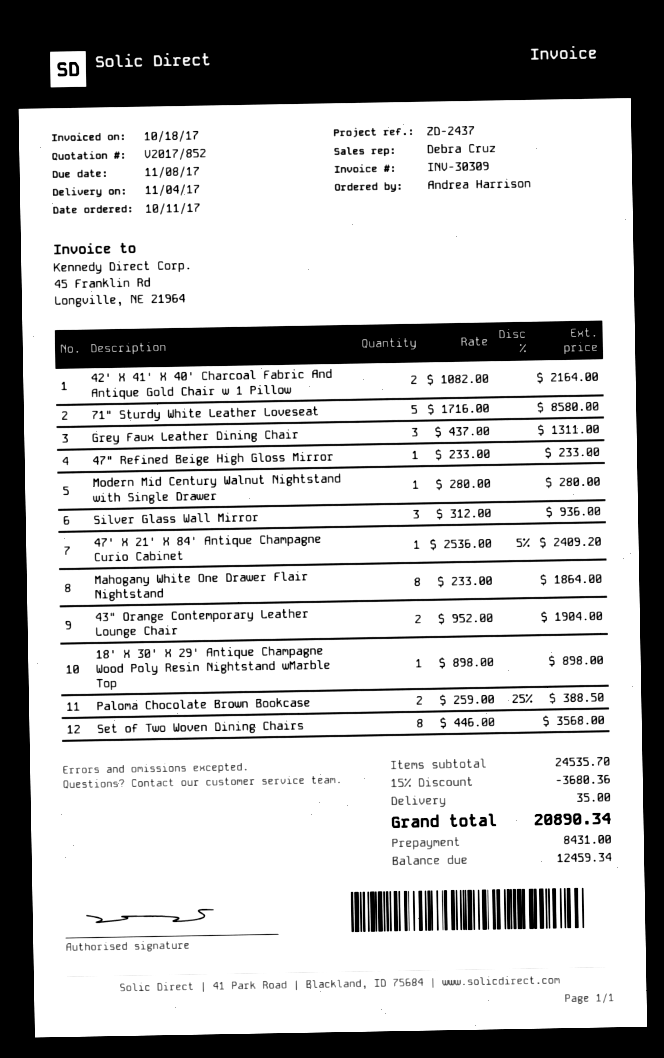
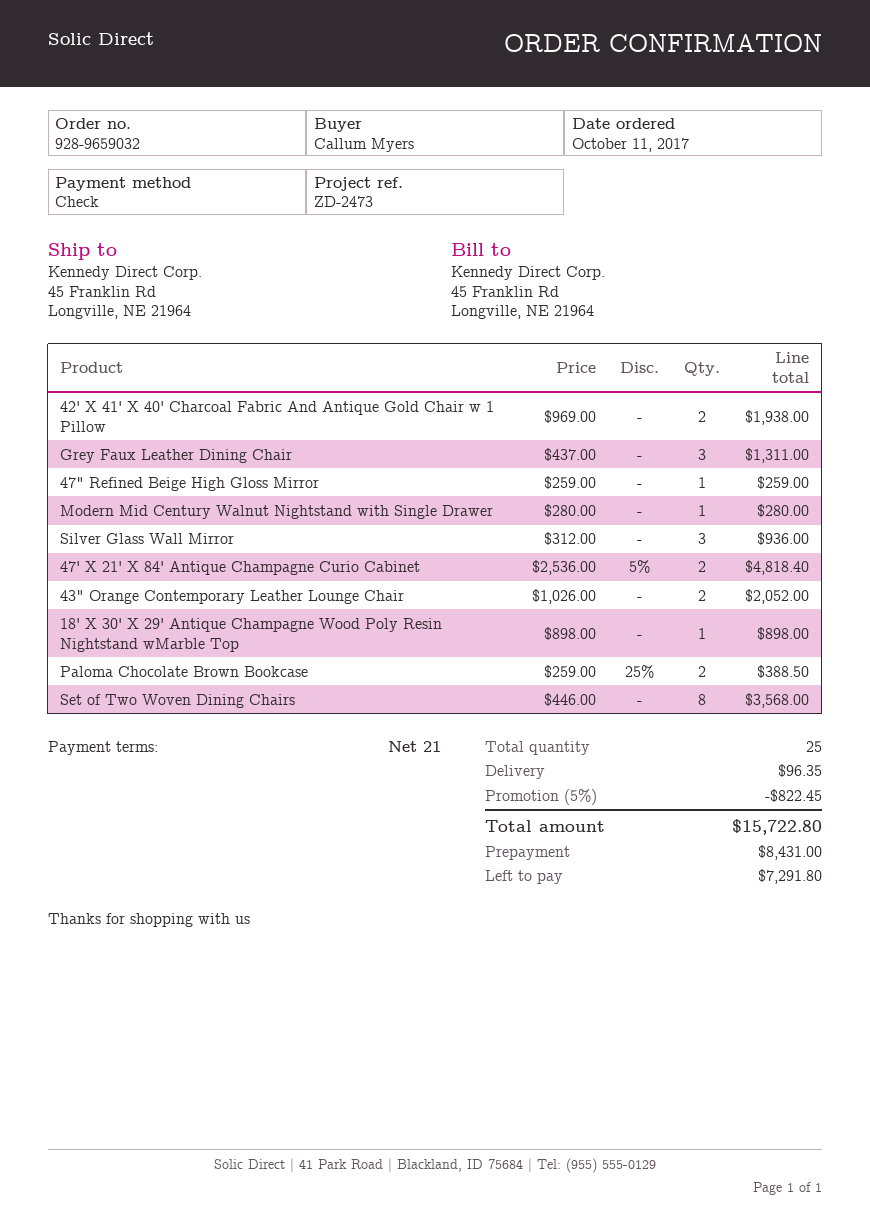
reference: ZD-2437 -> ZD-2473
ordered by: Andrea Harrison -> Callum Myers
42' X 41' X 40' Charcoal Fabric And Antique Gold Chair w 1 Pillow: 2 x 1082.00 = 2164.00 -> 2 x 969.00 = 1938.00
71" Sturdy White Leather Loveseat: 5 x 1716.00 = 8580.00 -> none
47" Refined Beige High Gloss Mirror: 1 x 233.00 = 233.00 -> 1 x 259.00 = 259.00
47' X 21' X 84' Antique Champagne Curio Cabinet: 1 x 2536.00 - 5% = 2409.20 -> 2 x 2536.00 - 5% = 4818.40
Mahogany White One Drawer Flair Nightstand: 8 x 233.00 = 1864.00 -> none
43" Orange Contemporary Leather Lounge Chair: 2 x 952.00 = 1904.00 -> 2 x 1026.00 = 2052.00
discount: 15% = 3680.36 -> 5% = 822.45
shipping: 35.00 -> 96.35
total: 20890.34 -> 15722.80
balance: 12459.34 -> 7291.80

